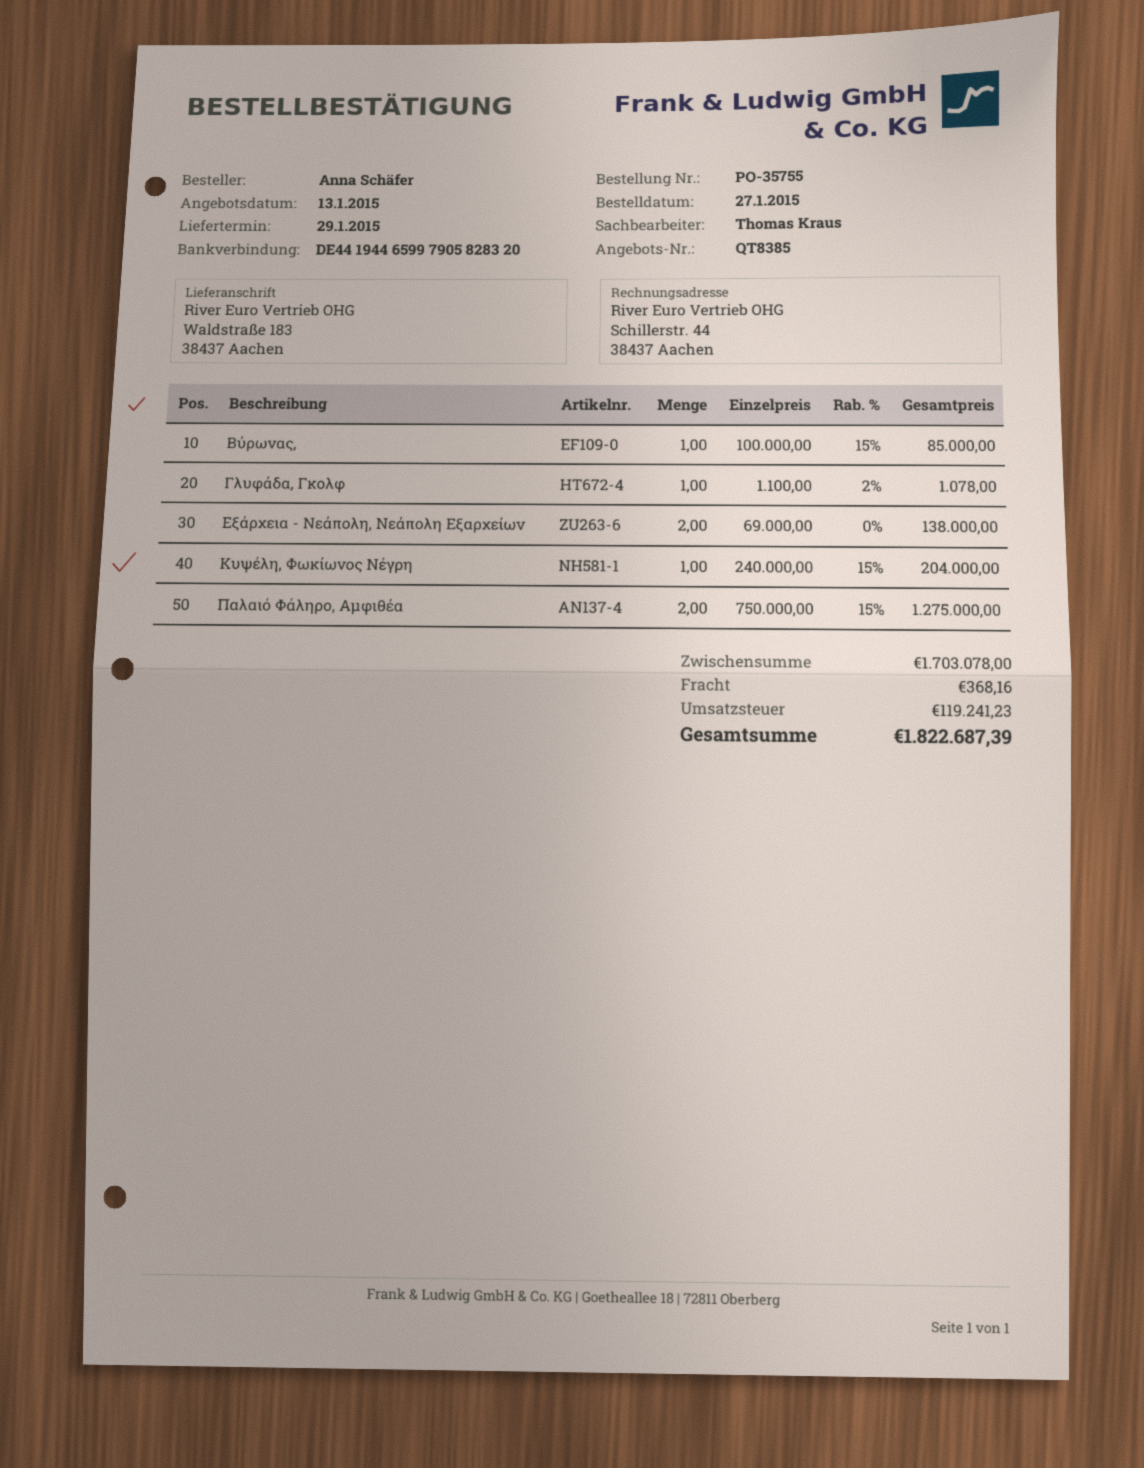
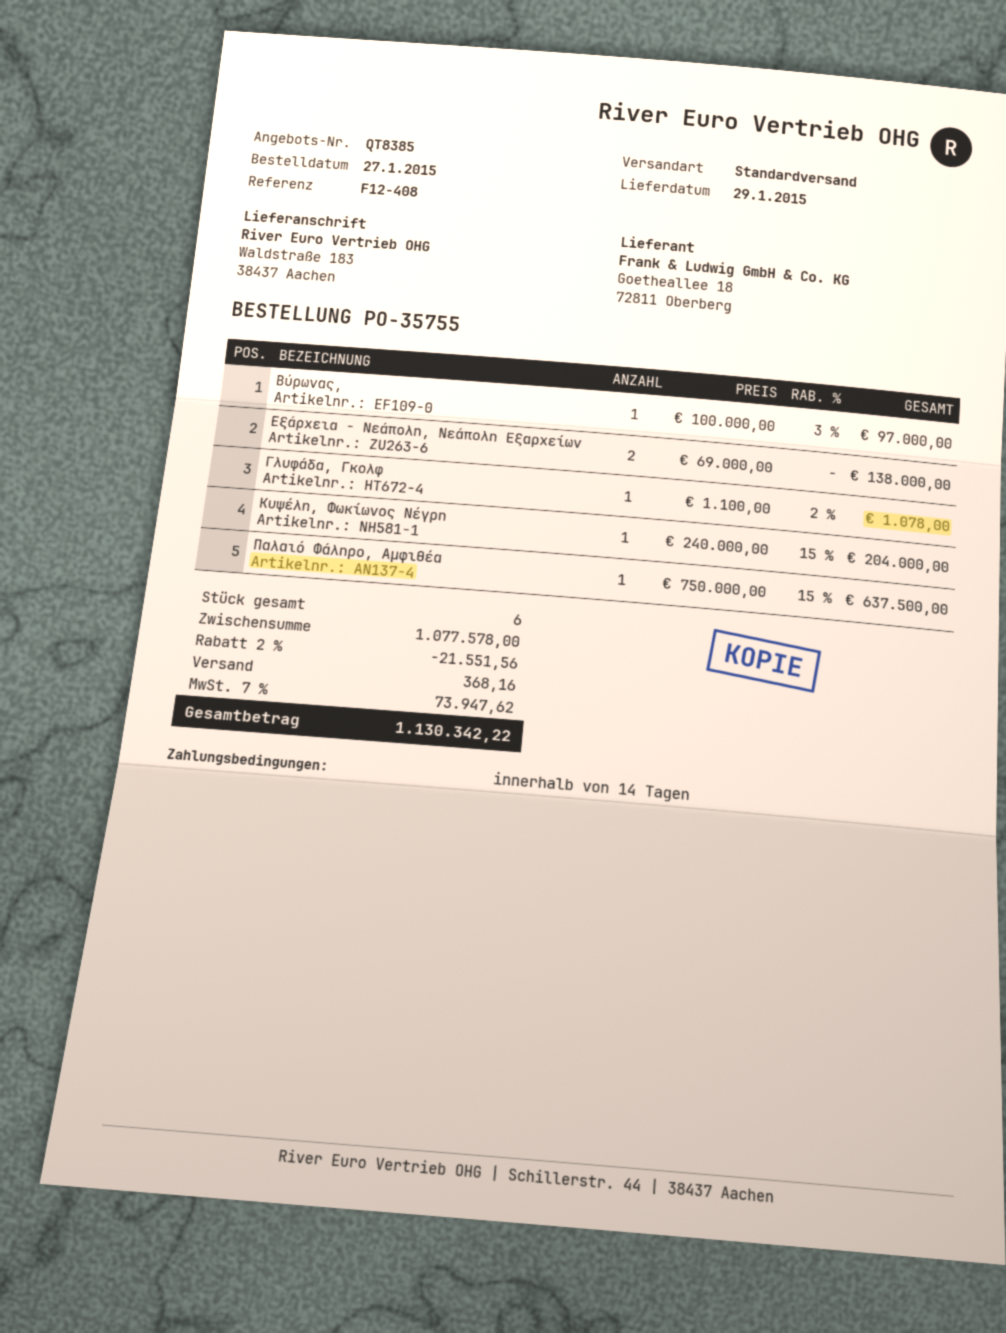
Βύρωνας,: 1 x 100000.00 - 15% = 85000.00 -> 1 x 100000.00 - 3% = 97000.00
Παλαιό Φάληρο, Αμφιθέα: 2 x 750000.00 - 15% = 1275000.00 -> 1 x 750000.00 - 15% = 637500.00
subtotal: 1703078.00 -> 1077578.00
discount: none -> 2% = 21551.56
tax: 119241.23 -> 73947.62
total: 1822687.39 -> 1130342.22

